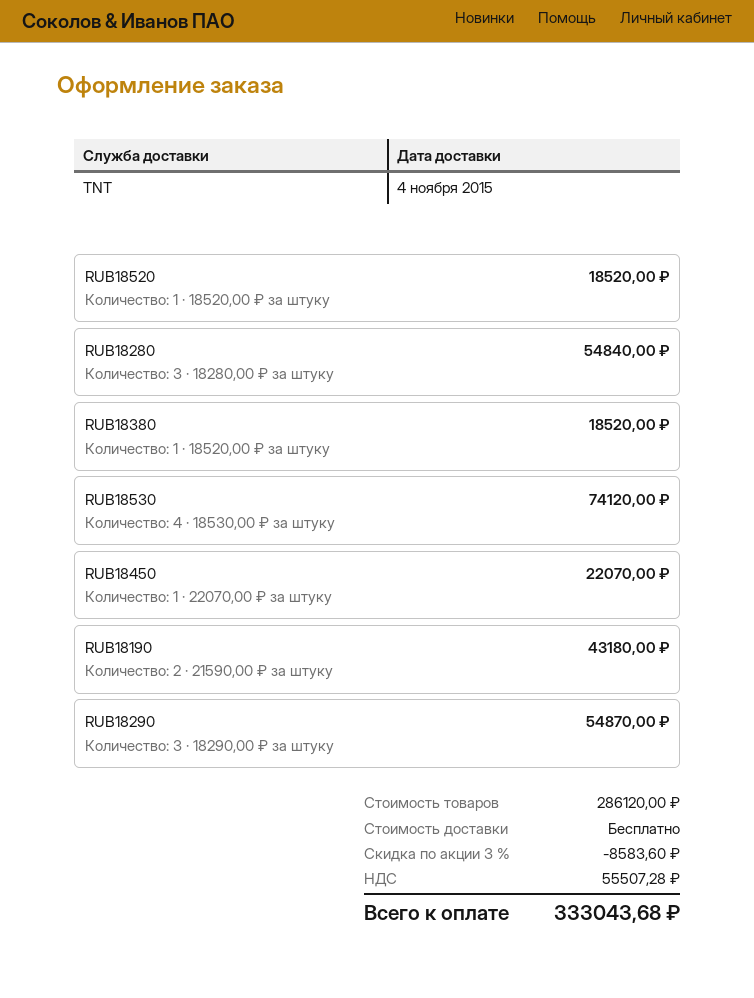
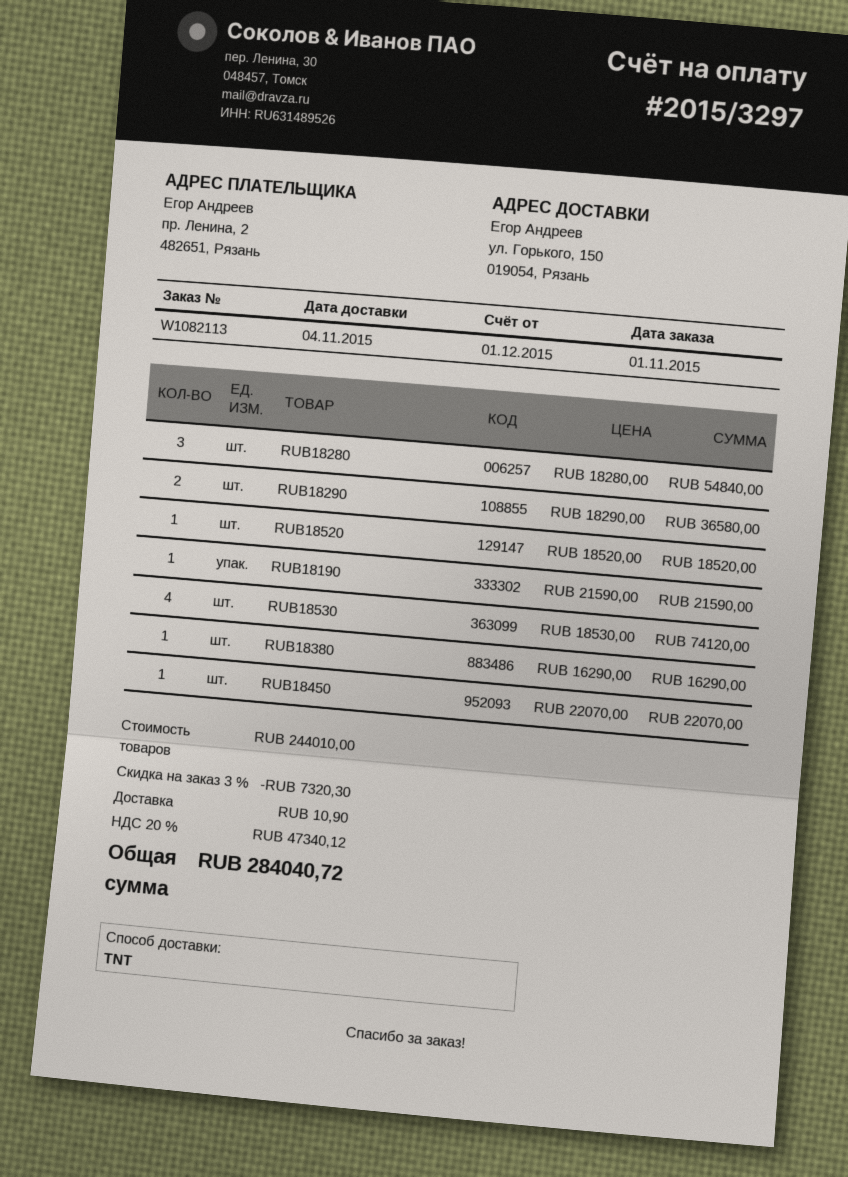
RUB18380: 1 x 18520.00 = 18520.00 -> 1 x 16290.00 = 16290.00
RUB18190: 2 x 21590.00 = 43180.00 -> 1 x 21590.00 = 21590.00
RUB18290: 3 x 18290.00 = 54870.00 -> 2 x 18290.00 = 36580.00
subtotal: 286120.00 -> 244010.00
discount: 3% = 8583.60 -> 3% = 7320.30
shipping: 0.00 -> 10.90
tax: 55507.28 -> 47340.12
total: 333043.68 -> 284040.72

